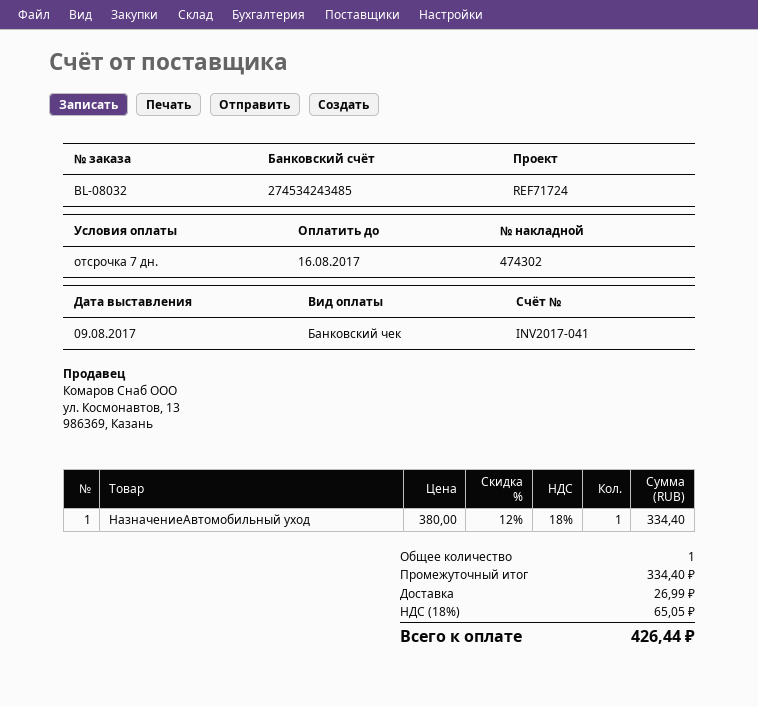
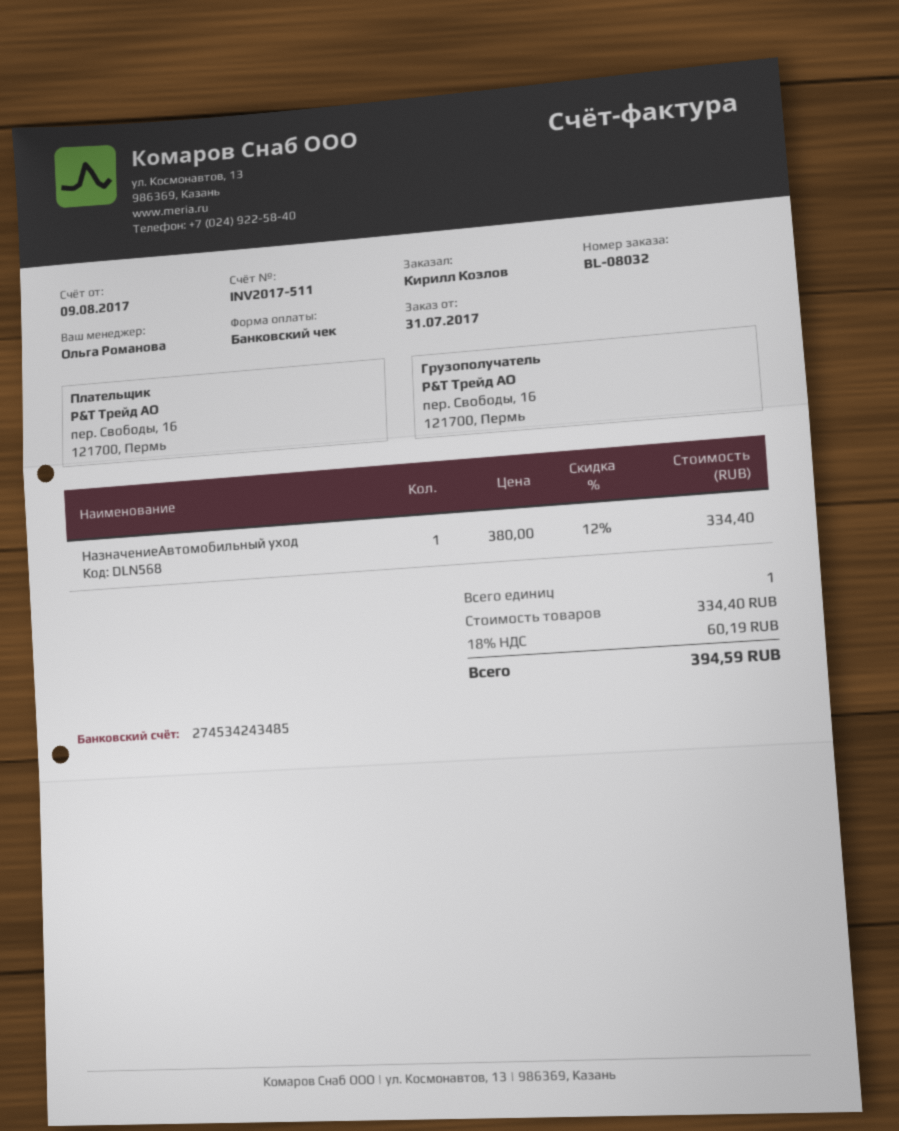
invoice number: INV2017-041 -> INV2017-511
shipping: 26.99 -> none
tax: 18% = 65.05 -> 18% = 60.19
total: 426.44 -> 394.59

